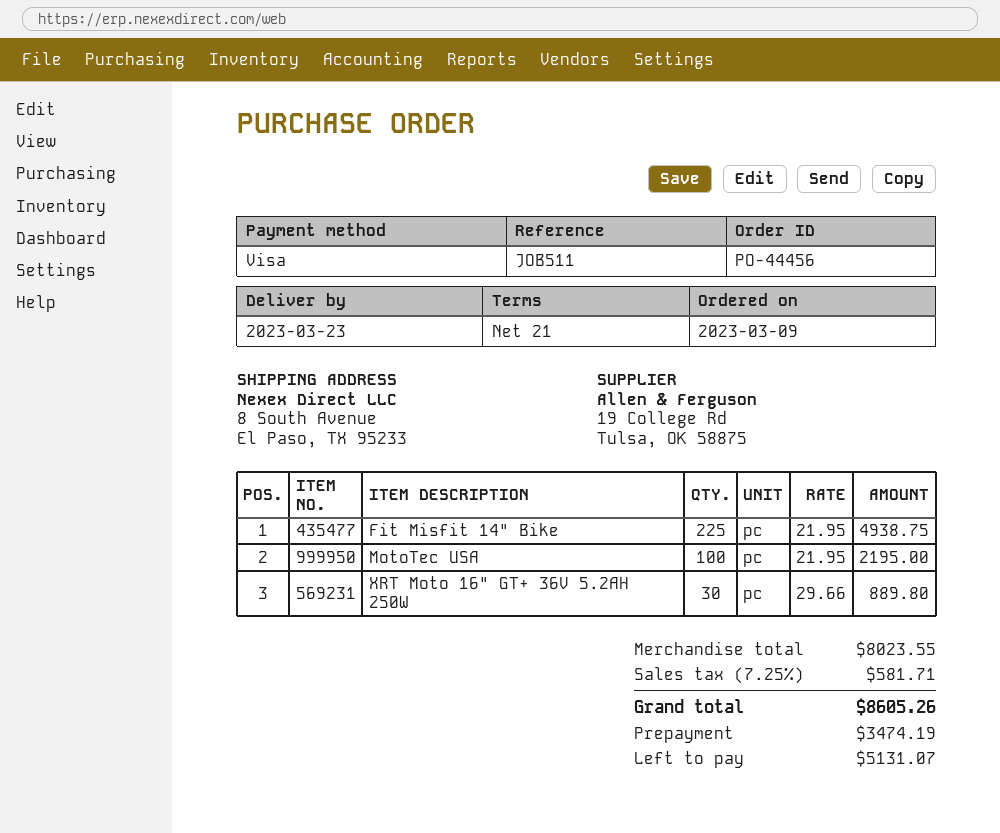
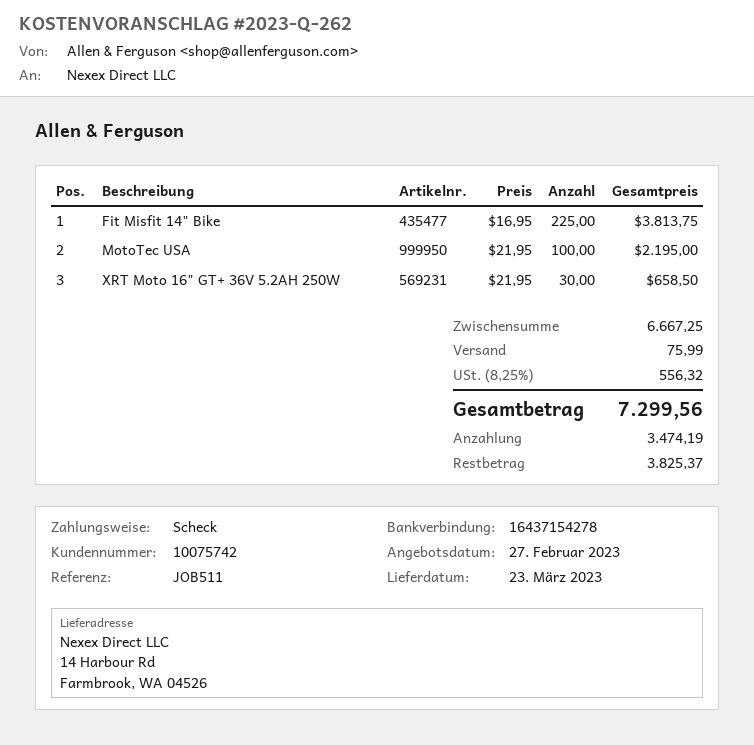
payment method: Visa -> cheque
ship to: 8 South Avenue, El Paso, TX 95233 -> 14 Harbour Rd, Farmbrook, WA 04526
Fit Misfit 14" Bike: 225 x 21.95 = 4938.75 -> 225 x 16.95 = 3813.75
XRT Moto 16" GT+ 36V 5.2AH 250W: 30 x 29.66 = 889.80 -> 30 x 21.95 = 658.50
subtotal: 8023.55 -> 6667.25
shipping: none -> 75.99
tax: 7.25% = 581.71 -> 8.25% = 556.32
total: 8605.26 -> 7299.56
balance: 5131.07 -> 3825.37

